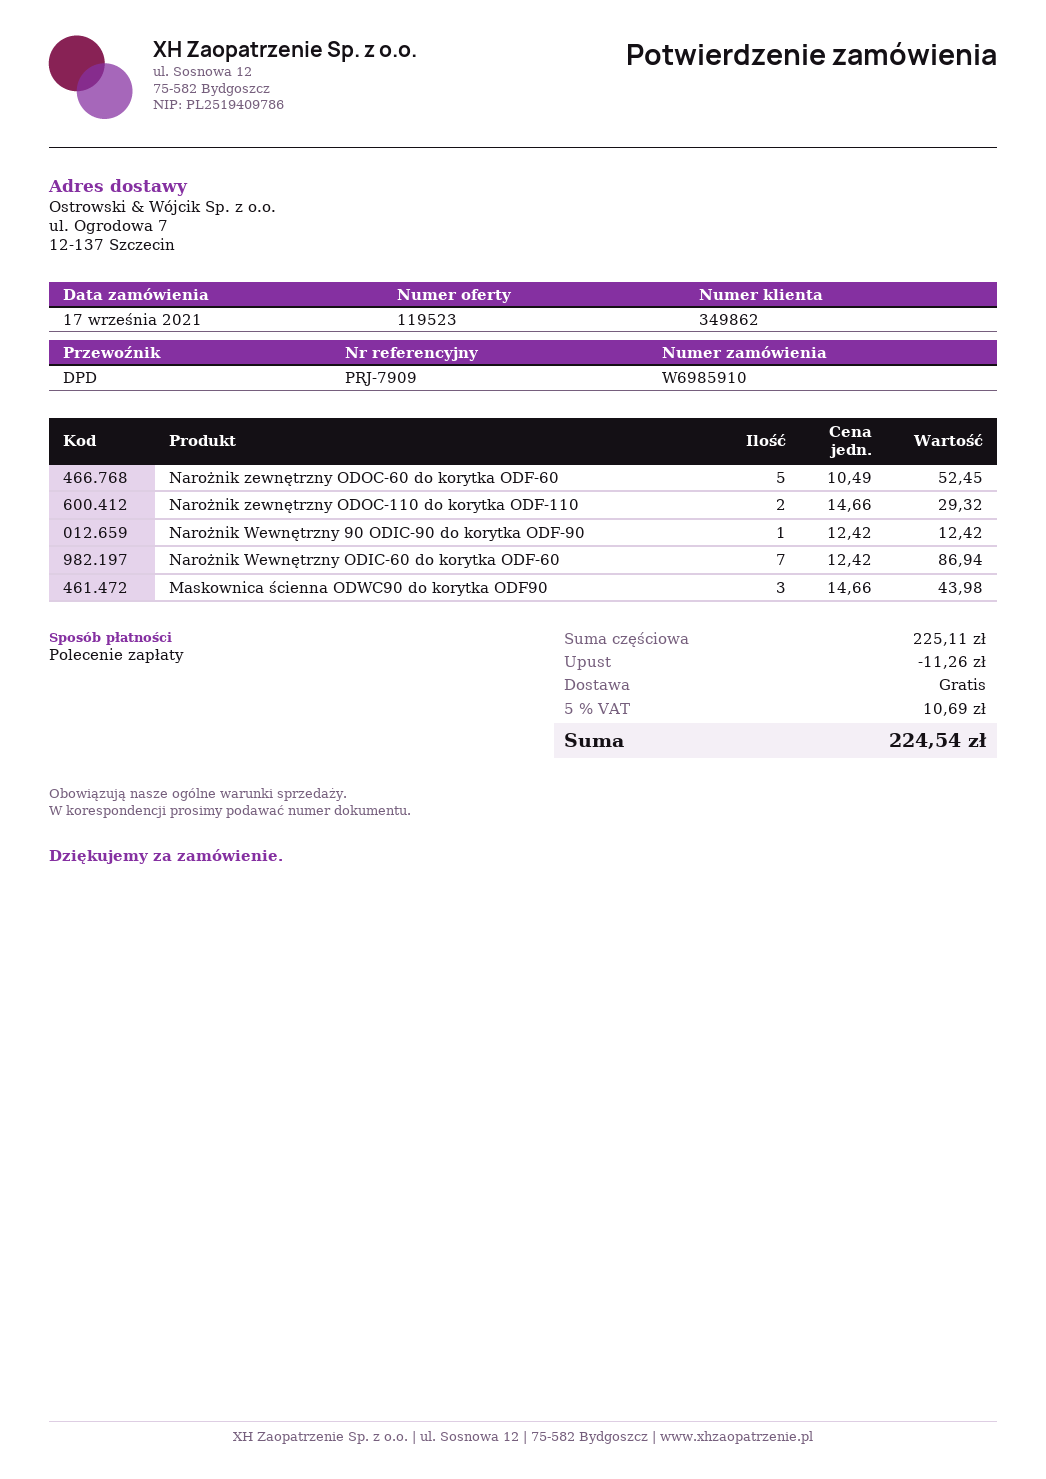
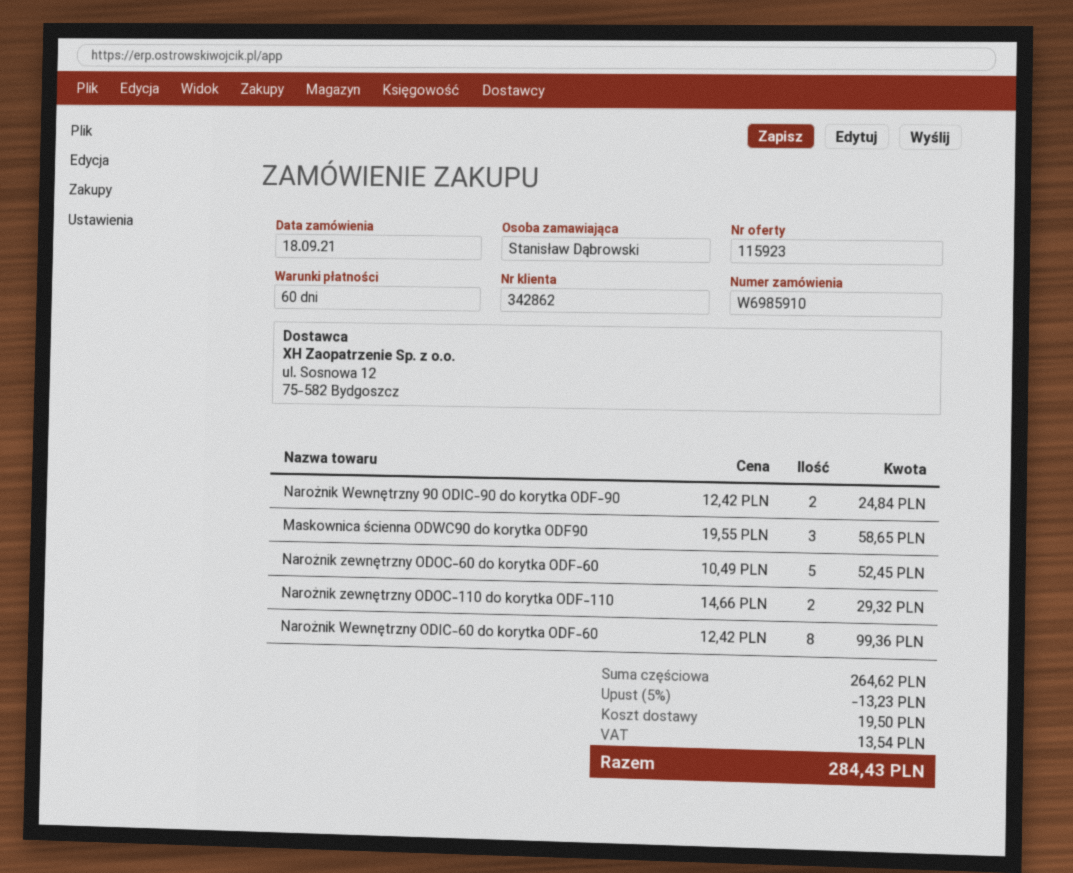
quote number: 119523 -> 115923
order date: 2021-09-17 -> 2021-09-18
customer number: 349862 -> 342862
Narożnik Wewnętrzny 90 ODIC-90 do korytka ODF-90: 1 x 12.42 = 12.42 -> 2 x 12.42 = 24.84
Narożnik Wewnętrzny ODIC-60 do korytka ODF-60: 7 x 12.42 = 86.94 -> 8 x 12.42 = 99.36
Maskownica ścienna ODWC90 do korytka ODF90: 3 x 14.66 = 43.98 -> 3 x 19.55 = 58.65
subtotal: 225.11 -> 264.62
discount: 11.26 -> 13.23
shipping: 0.00 -> 19.50
tax: 10.69 -> 13.54
total: 224.54 -> 284.43

